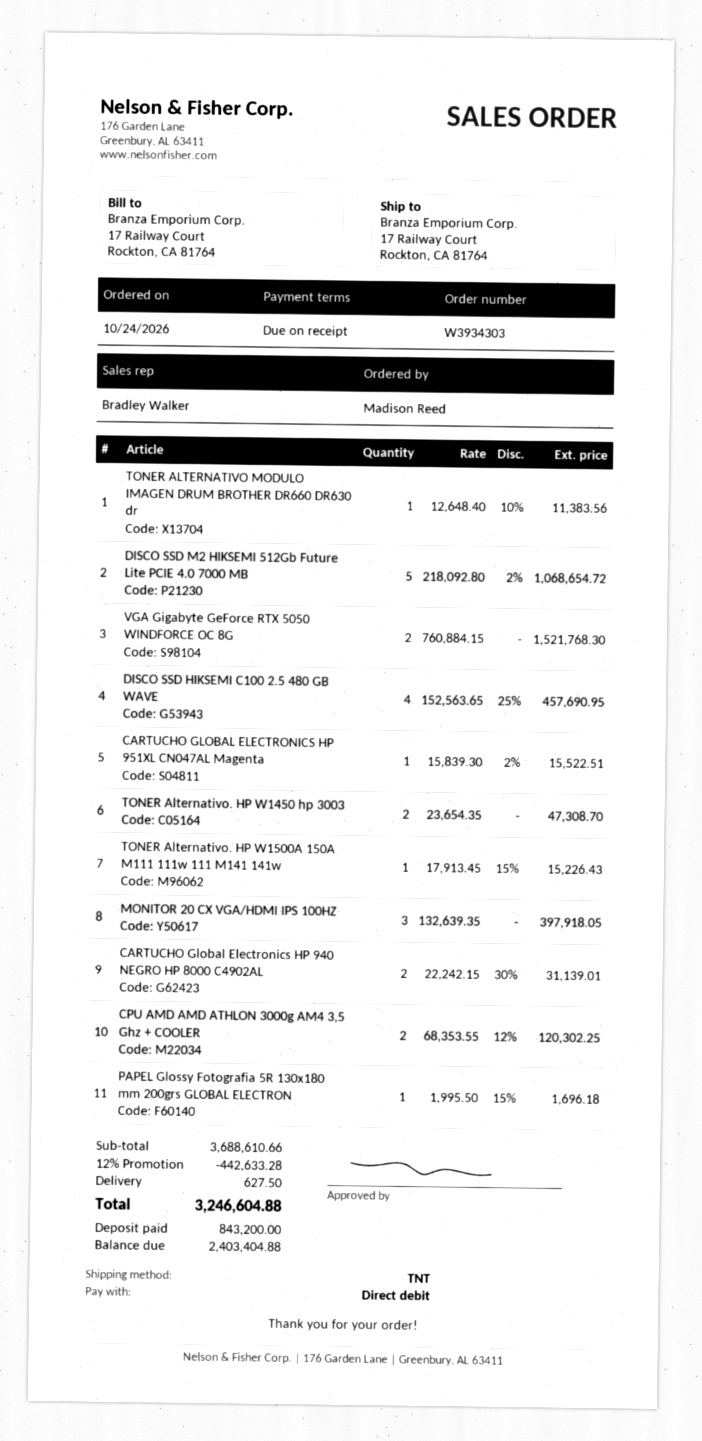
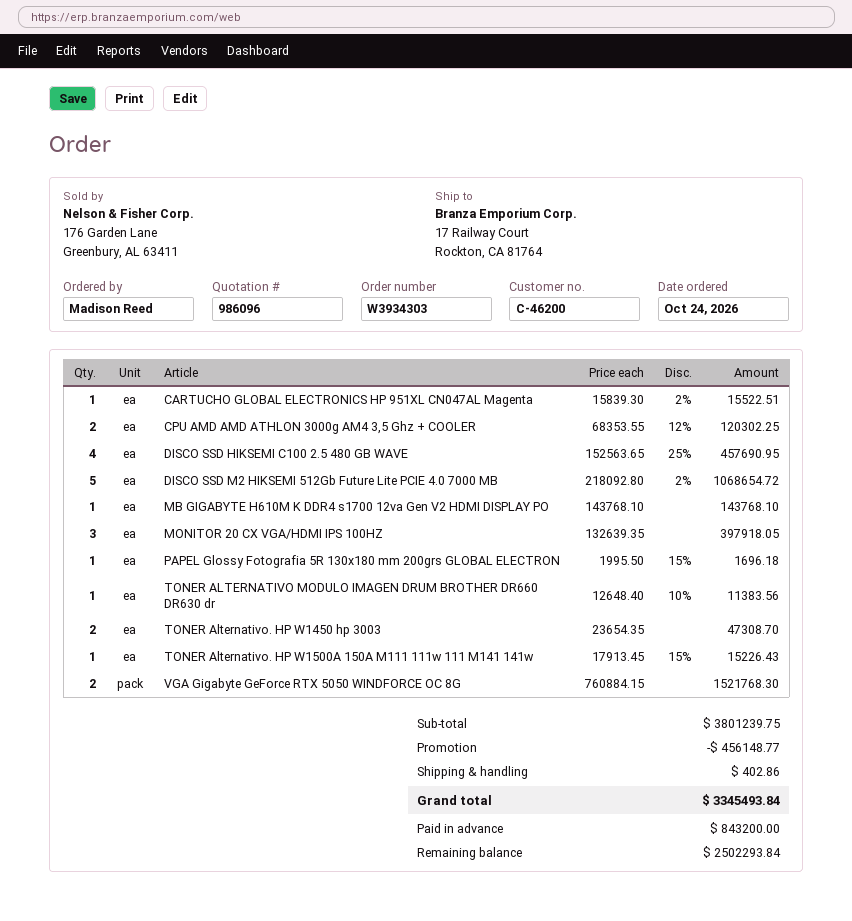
CARTUCHO Global Electronics HP 940 NEGRO HP 8000 C4902AL: 2 x 22242.15 - 30% = 31139.01 -> none
MB GIGABYTE H610M K DDR4 s1700 12va Gen V2 HDMI DISPLAY PO: none -> 1 x 143768.10 = 143768.10
subtotal: 3688610.66 -> 3801239.75
discount: 442633.28 -> 456148.77
shipping: 627.50 -> 402.86
total: 3246604.88 -> 3345493.84
balance: 2403404.88 -> 2502293.84

